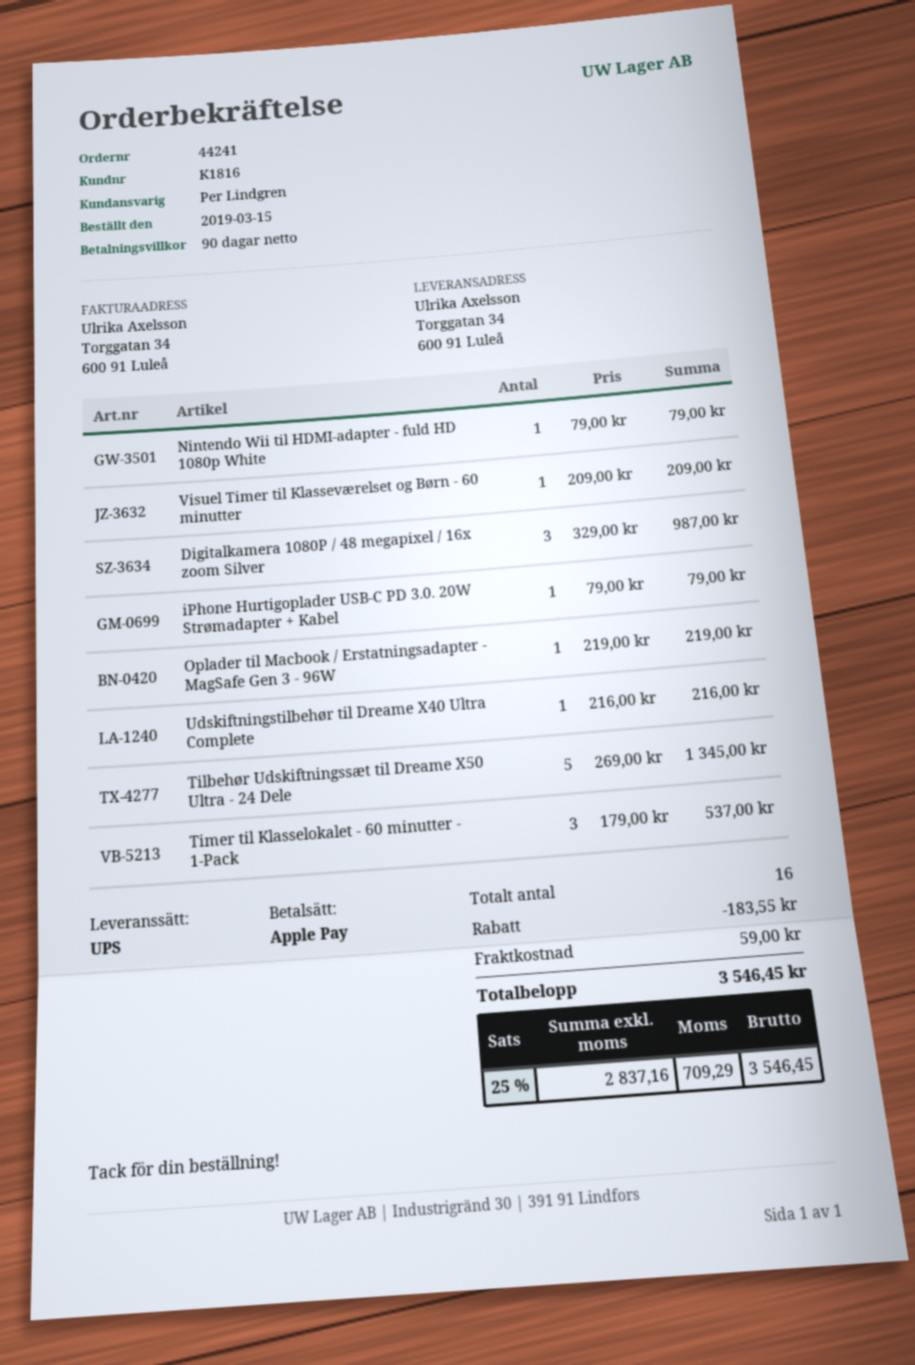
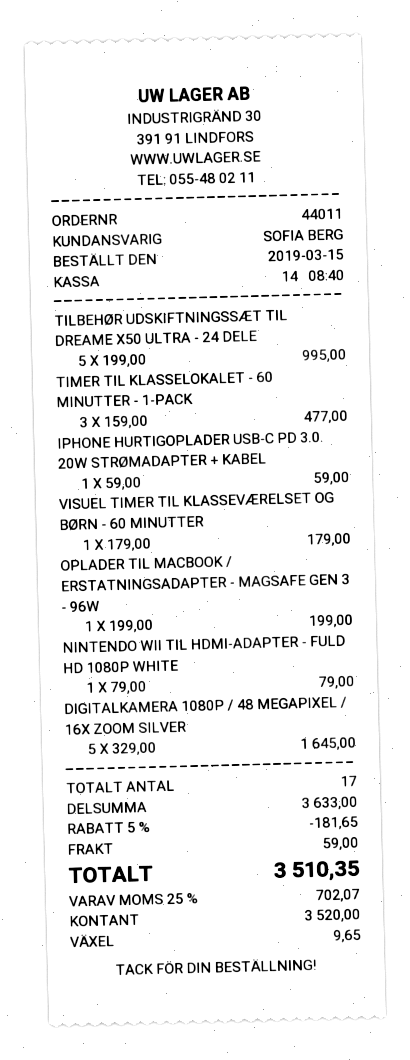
order number: 44241 -> 44011
sales rep: Per Lindgren -> SOFIA BERG
payment method: Apple Pay -> cash
Visuel Timer til Klasseværelset og Børn - 60 minutter: 1 x 209.00 = 209.00 -> 1 x 179.00 = 179.00
Digitalkamera 1080P / 48 megapixel / 16x zoom Silver: 3 x 329.00 = 987.00 -> 5 x 329.00 = 1645.00
iPhone Hurtigoplader USB-C PD 3.0. 20W Strømadapter + Kabel: 1 x 79.00 = 79.00 -> 1 x 59.00 = 59.00
Oplader til Macbook / Erstatningsadapter - MagSafe Gen 3 - 96W: 1 x 219.00 = 219.00 -> 1 x 199.00 = 199.00
Udskiftningstilbehør til Dreame X40 Ultra Complete: 1 x 216.00 = 216.00 -> none
Tilbehør Udskiftningssæt til Dreame X50 Ultra - 24 Dele: 5 x 269.00 = 1345.00 -> 5 x 199.00 = 995.00
Timer til Klasselokalet - 60 minutter - 1-Pack: 3 x 179.00 = 537.00 -> 3 x 159.00 = 477.00
total quantity: 16 -> 17
discount: 183.55 -> 181.65
tax: 25% = 709.29 -> 25% = 702.07
total: 3546.45 -> 3510.35

